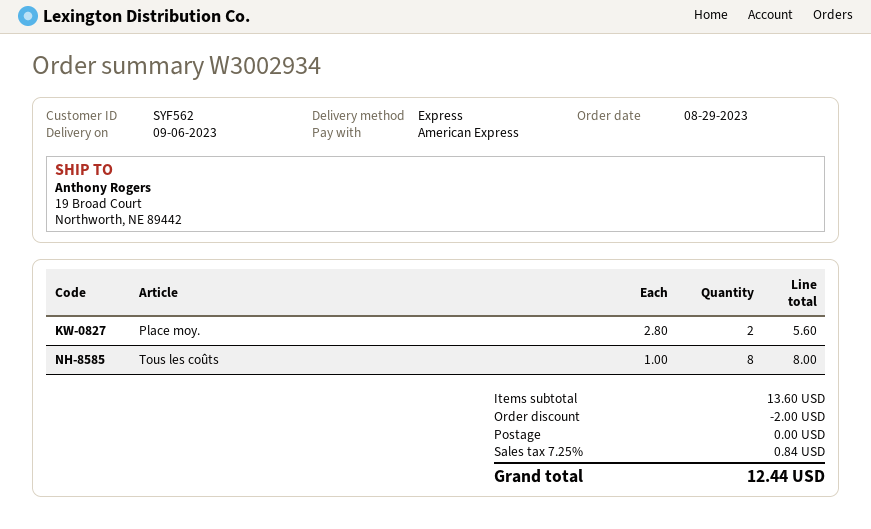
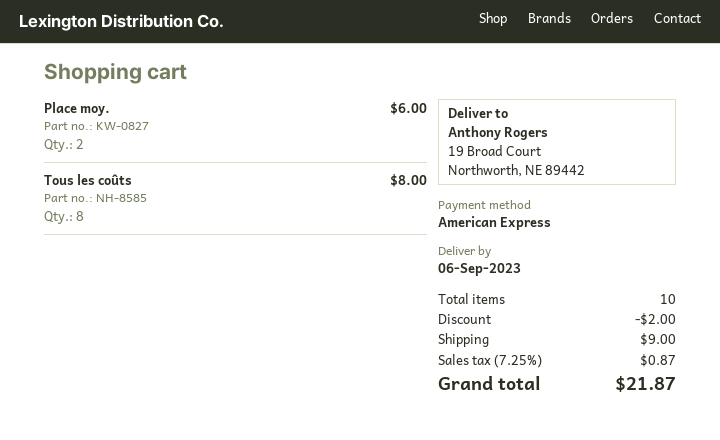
Place moy.: 2 for 5.60 -> 2 for 6.00
shipping: 0.00 -> 9.00
tax: 7.25% = 0.84 -> 7.25% = 0.87
total: 12.44 -> 21.87

